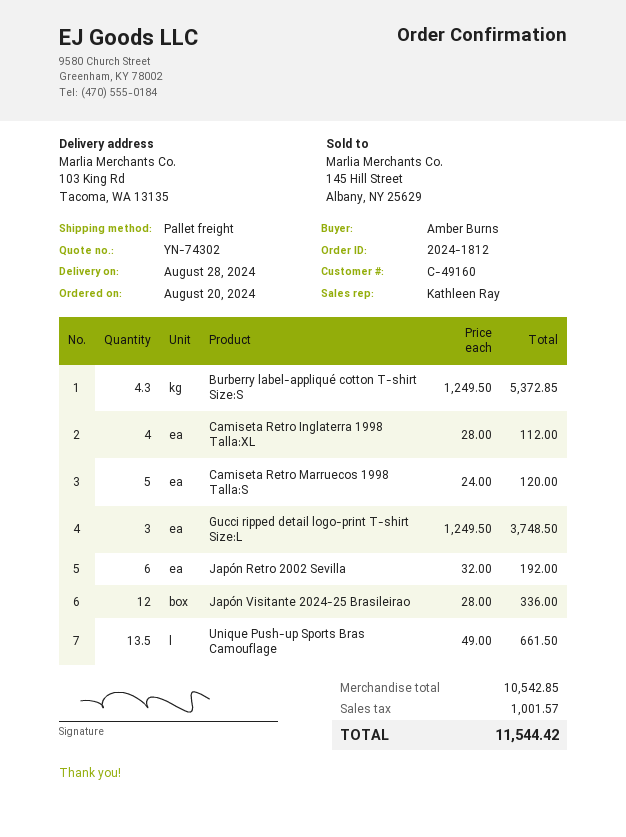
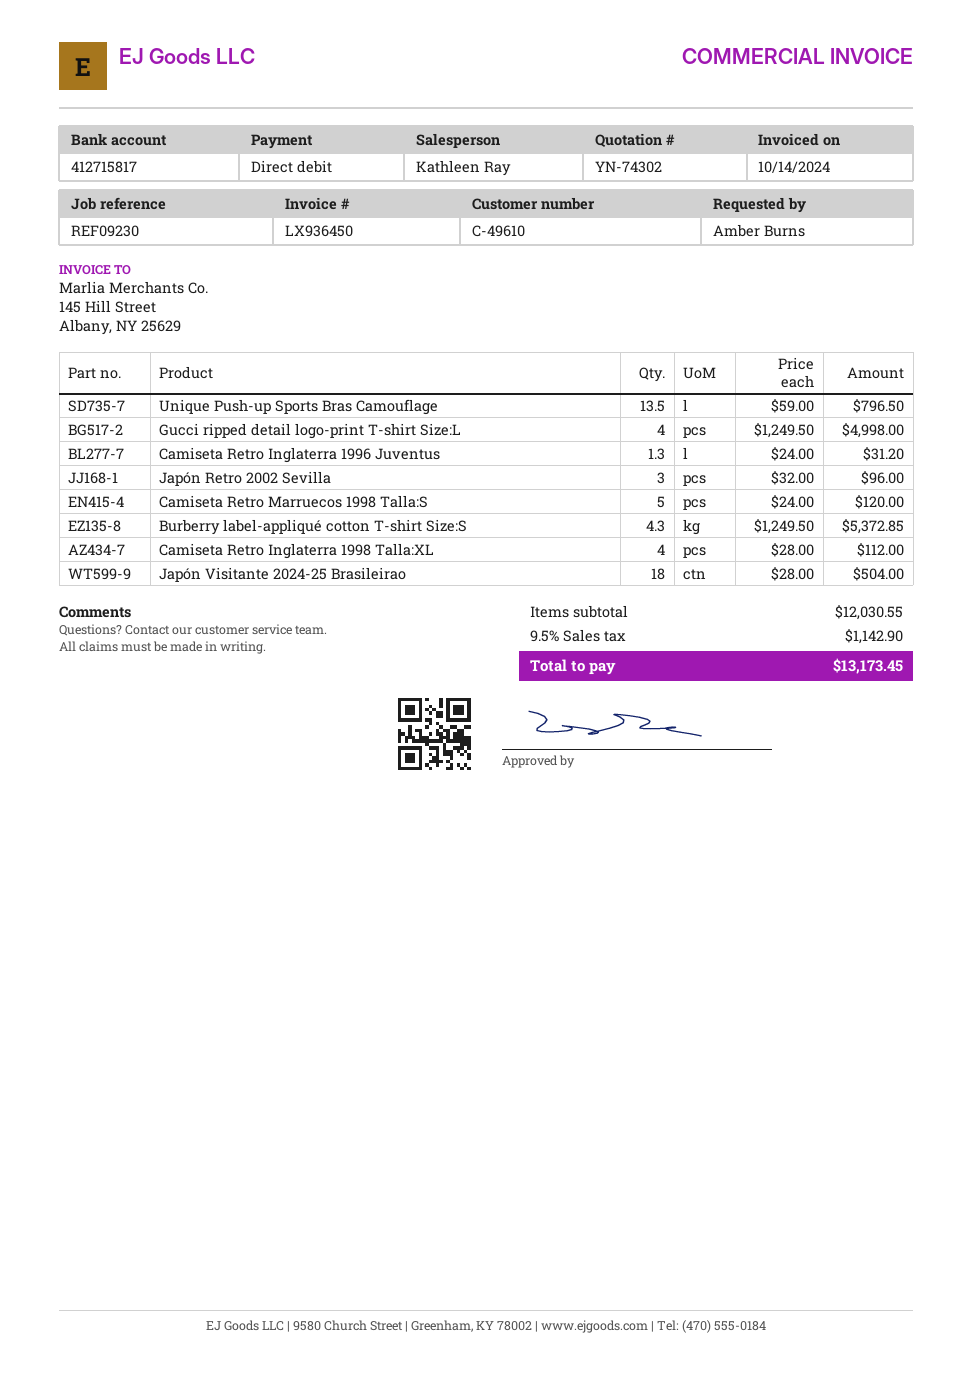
customer number: C-49160 -> C-49610
Gucci ripped detail logo-print T-shirt Size:L: 3 x 1249.50 = 3748.50 -> 4 x 1249.50 = 4998.00
Japón Retro 2002 Sevilla: 6 x 32.00 = 192.00 -> 3 x 32.00 = 96.00
Japón Visitante 2024-25 Brasileirao: 12 x 28.00 = 336.00 -> 18 x 28.00 = 504.00
Unique Push-up Sports Bras Camouflage: 13.5 x 49.00 = 661.50 -> 13.5 x 59.00 = 796.50
Camiseta Retro Inglaterra 1996 Juventus: none -> 1.3 x 24.00 = 31.20
subtotal: 10542.85 -> 12030.55
tax: 1001.57 -> 1142.90
total: 11544.42 -> 13173.45

